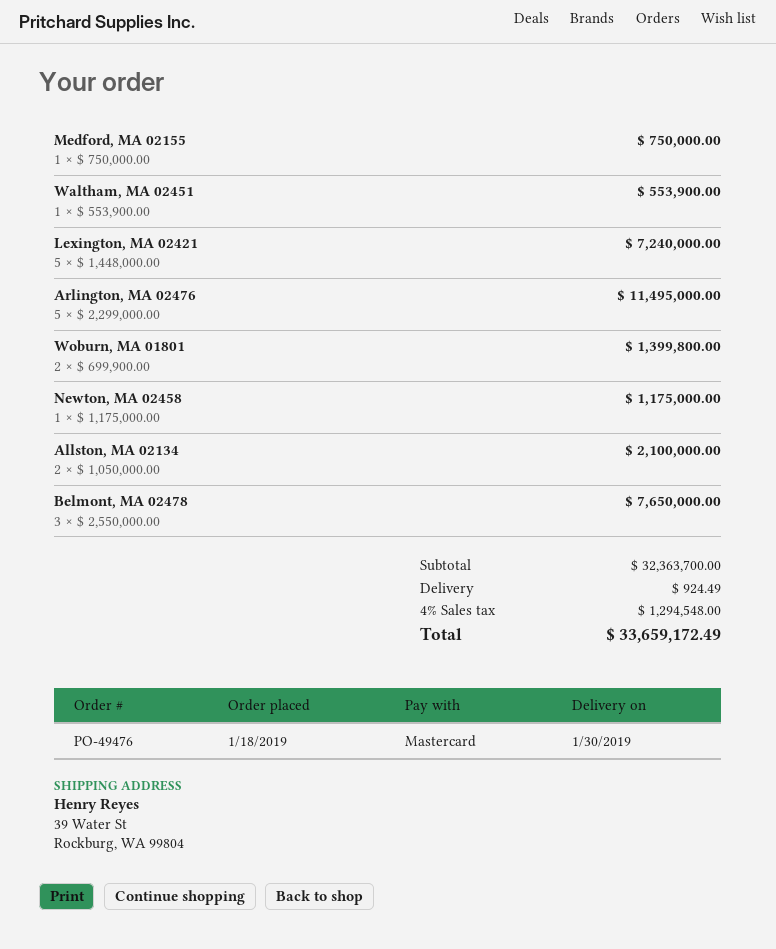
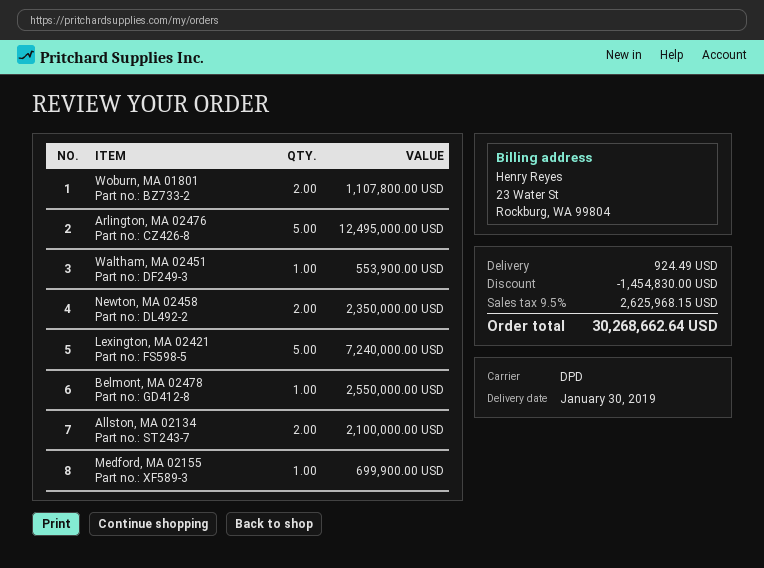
Medford, MA 02155: 1 for 750000.00 -> 1 for 699900.00
Arlington, MA 02476: 5 for 11495000.00 -> 5 for 12495000.00
Woburn, MA 01801: 2 for 1399800.00 -> 2 for 1107800.00
Newton, MA 02458: 1 for 1175000.00 -> 2 for 2350000.00
Belmont, MA 02478: 3 for 7650000.00 -> 1 for 2550000.00
discount: none -> 1454830.00
tax: 4% = 1294548.00 -> 9.5% = 2625968.15
total: 33659172.49 -> 30268662.64

